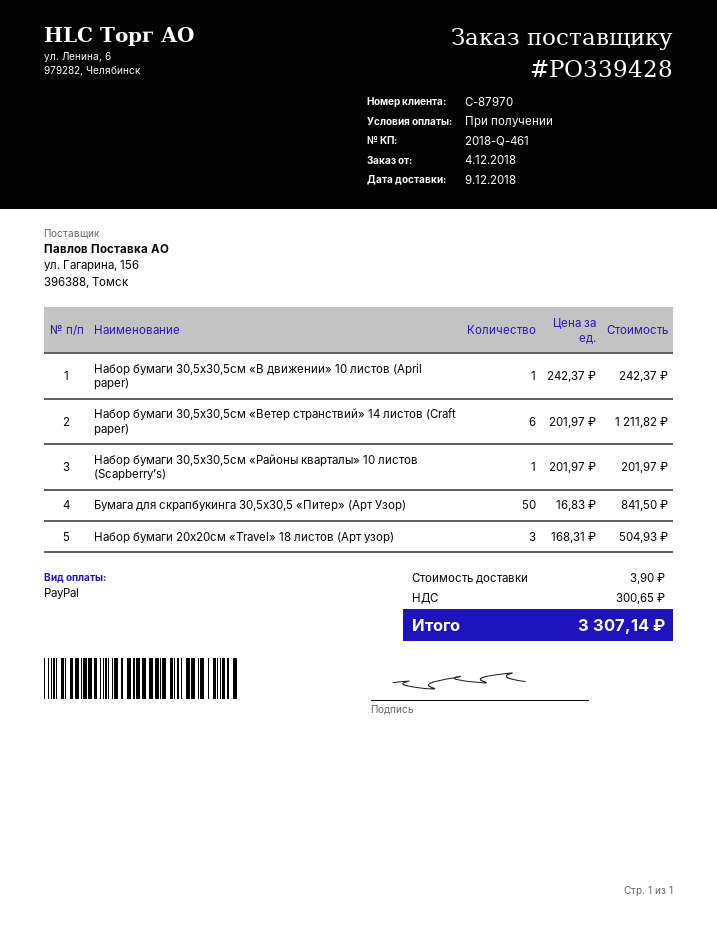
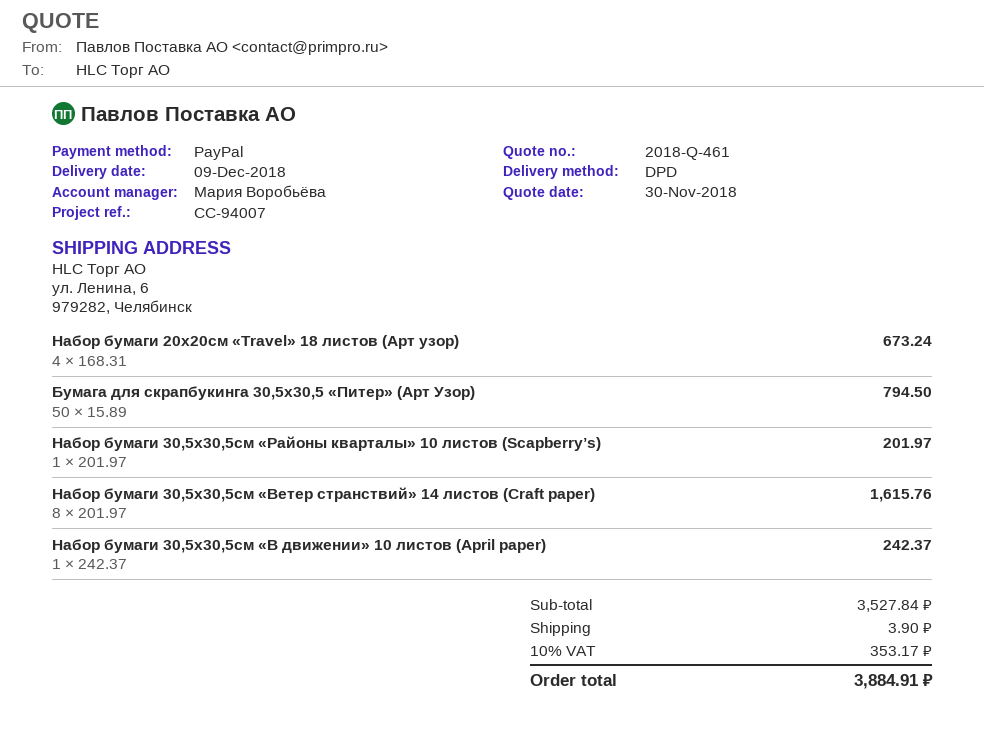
Набор бумаги 30,5х30,5см «Ветер странствий» 14 листов (Craft paper): 6 x 201.97 = 1211.82 -> 8 x 201.97 = 1615.76
Бумага для скрапбукинга 30,5х30,5 «Питер» (Арт Узор): 50 x 16.83 = 841.50 -> 50 x 15.89 = 794.50
Набор бумаги 20х20см «Travel» 18 листов (Арт узор): 3 x 168.31 = 504.93 -> 4 x 168.31 = 673.24
tax: 300.65 -> 353.17
total: 3307.14 -> 3884.91

